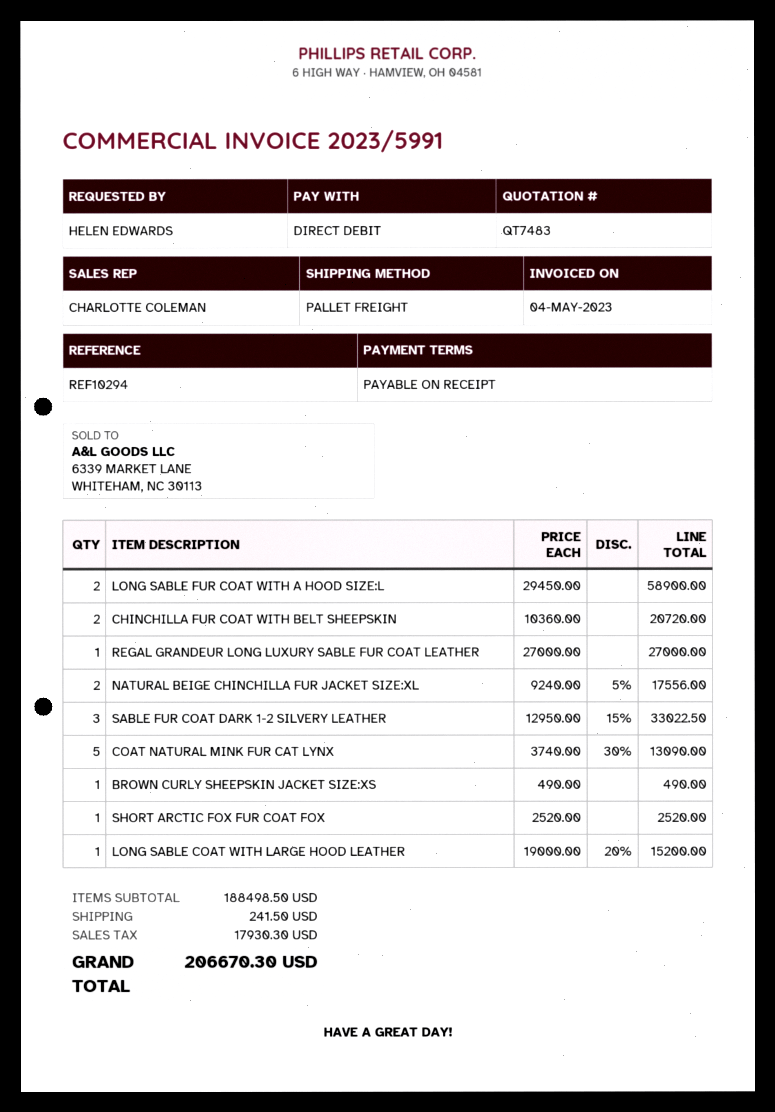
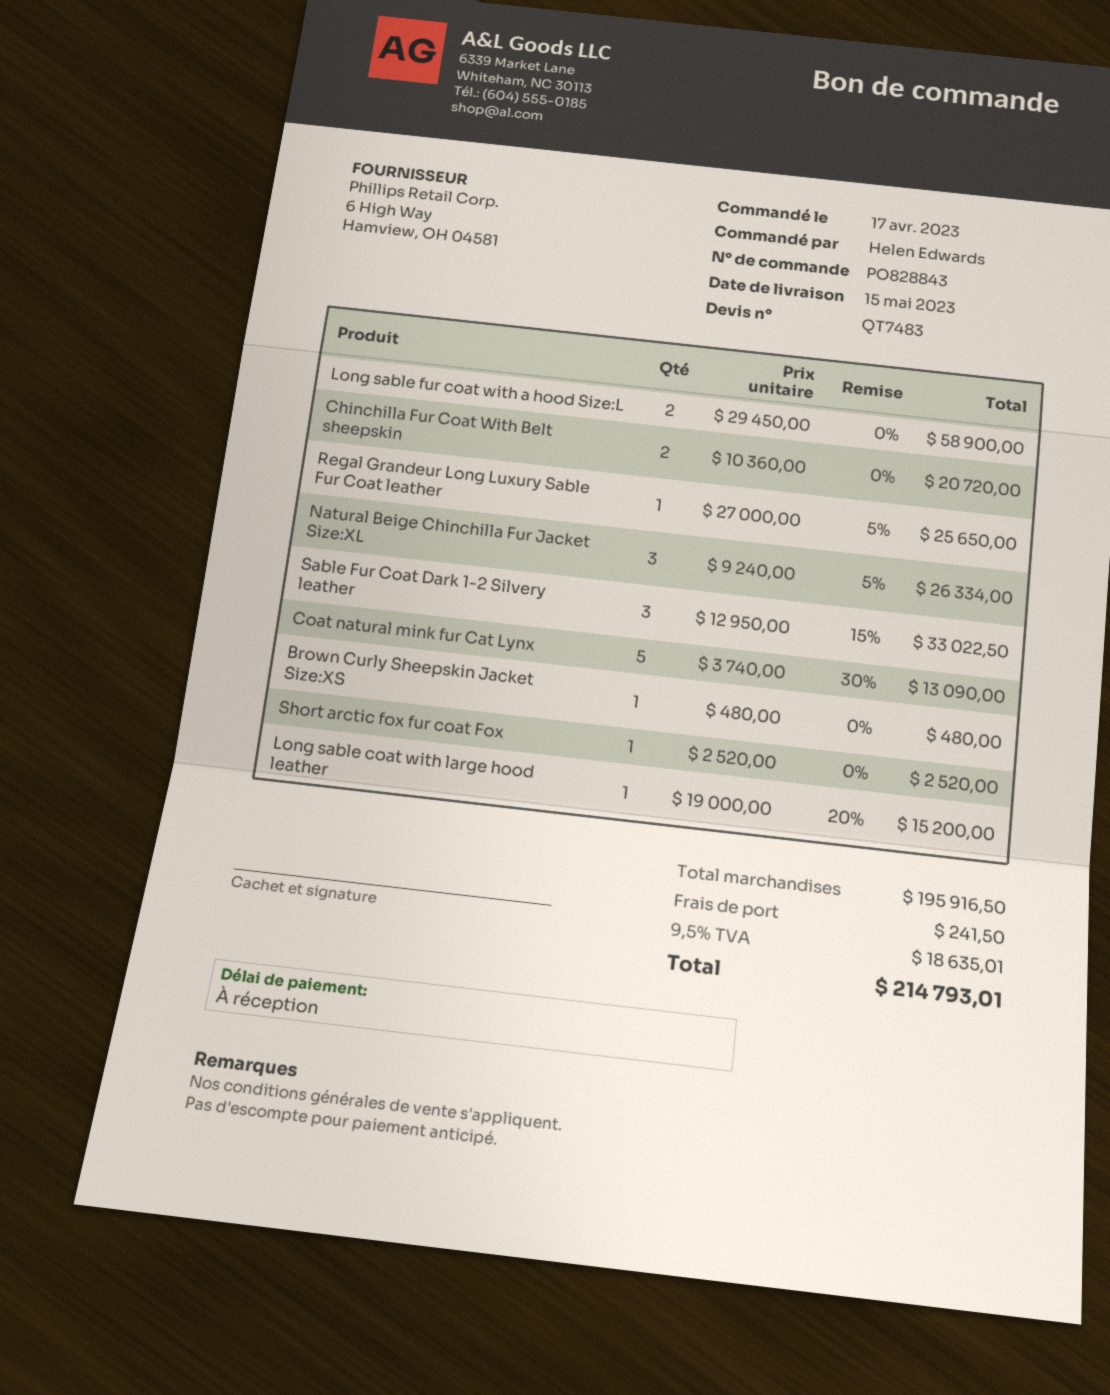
REGAL GRANDEUR LONG LUXURY SABLE FUR COAT LEATHER: 1 x 27000.00 = 27000.00 -> 1 x 27000.00 - 5% = 25650.00
NATURAL BEIGE CHINCHILLA FUR JACKET SIZE:XL: 2 x 9240.00 - 5% = 17556.00 -> 3 x 9240.00 - 5% = 26334.00
BROWN CURLY SHEEPSKIN JACKET SIZE:XS: 1 x 490.00 = 490.00 -> 1 x 480.00 = 480.00
subtotal: 188498.50 -> 195916.50
tax: 17930.30 -> 18635.01
total: 206670.30 -> 214793.01

